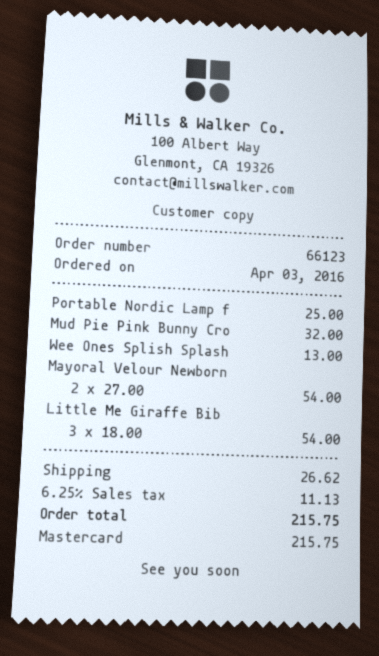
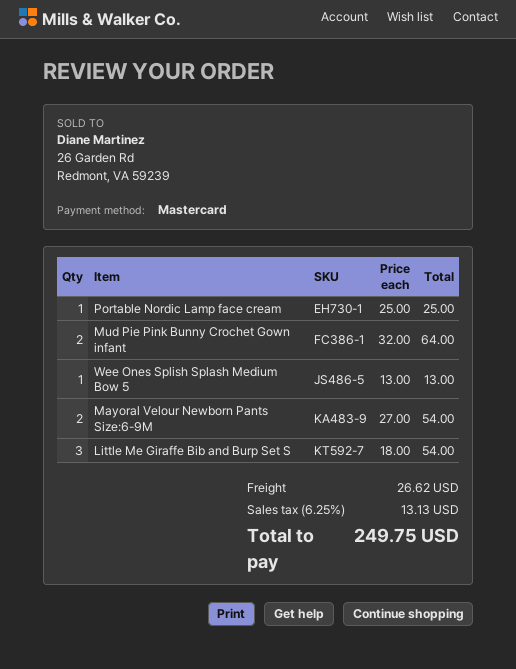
Mud Pie Pink Bunny Cro: 1 x 32.00 = 32.00 -> 2 x 32.00 = 64.00
tax: 6.25% = 11.13 -> 6.25% = 13.13
total: 215.75 -> 249.75

